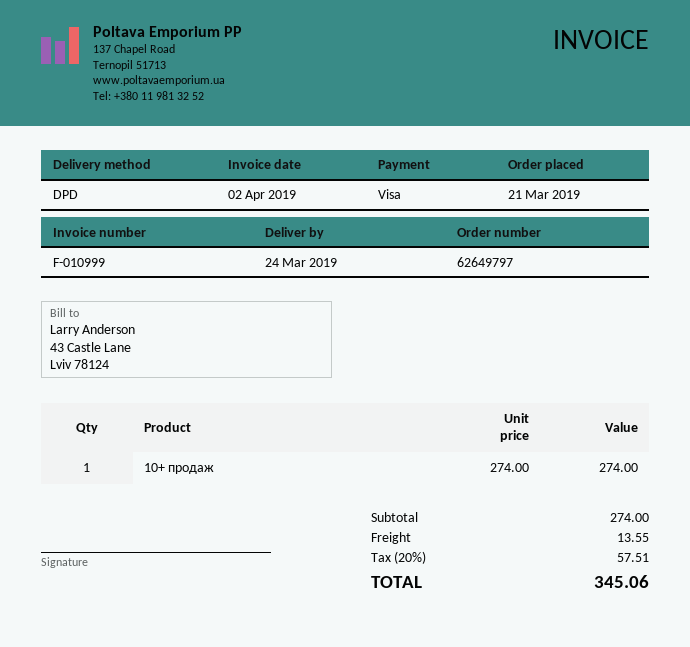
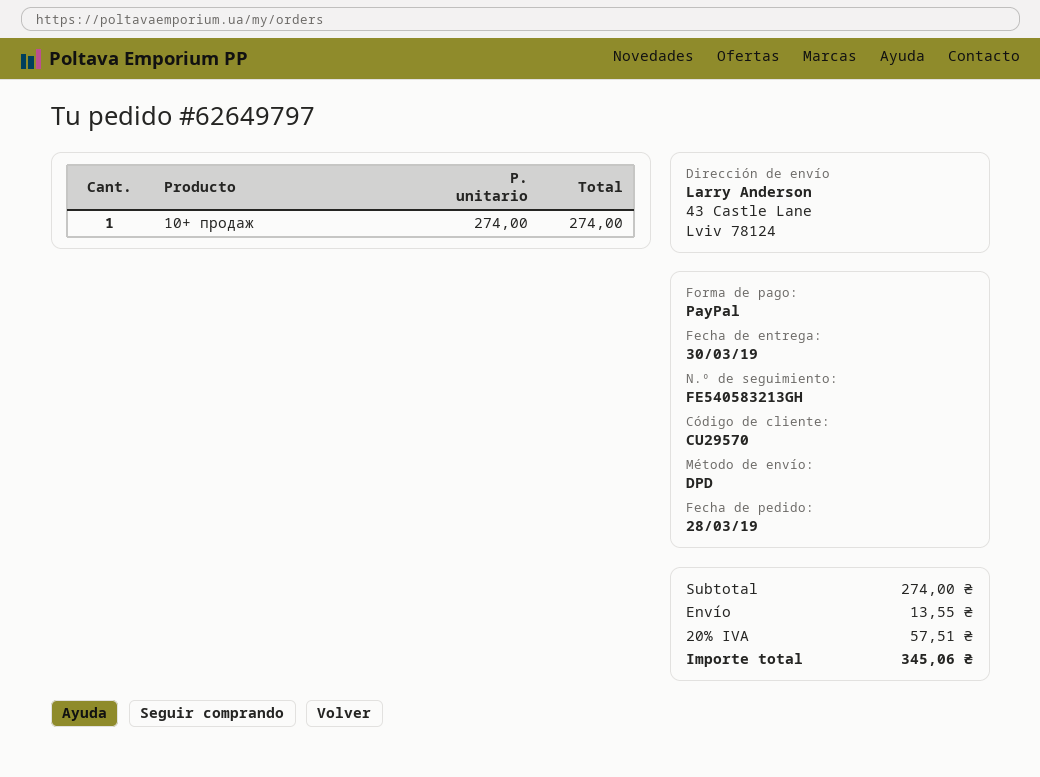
order date: 2019-03-21 -> 2019-03-28
delivery date: 2019-03-24 -> 2019-03-30
payment method: Visa -> PayPal

